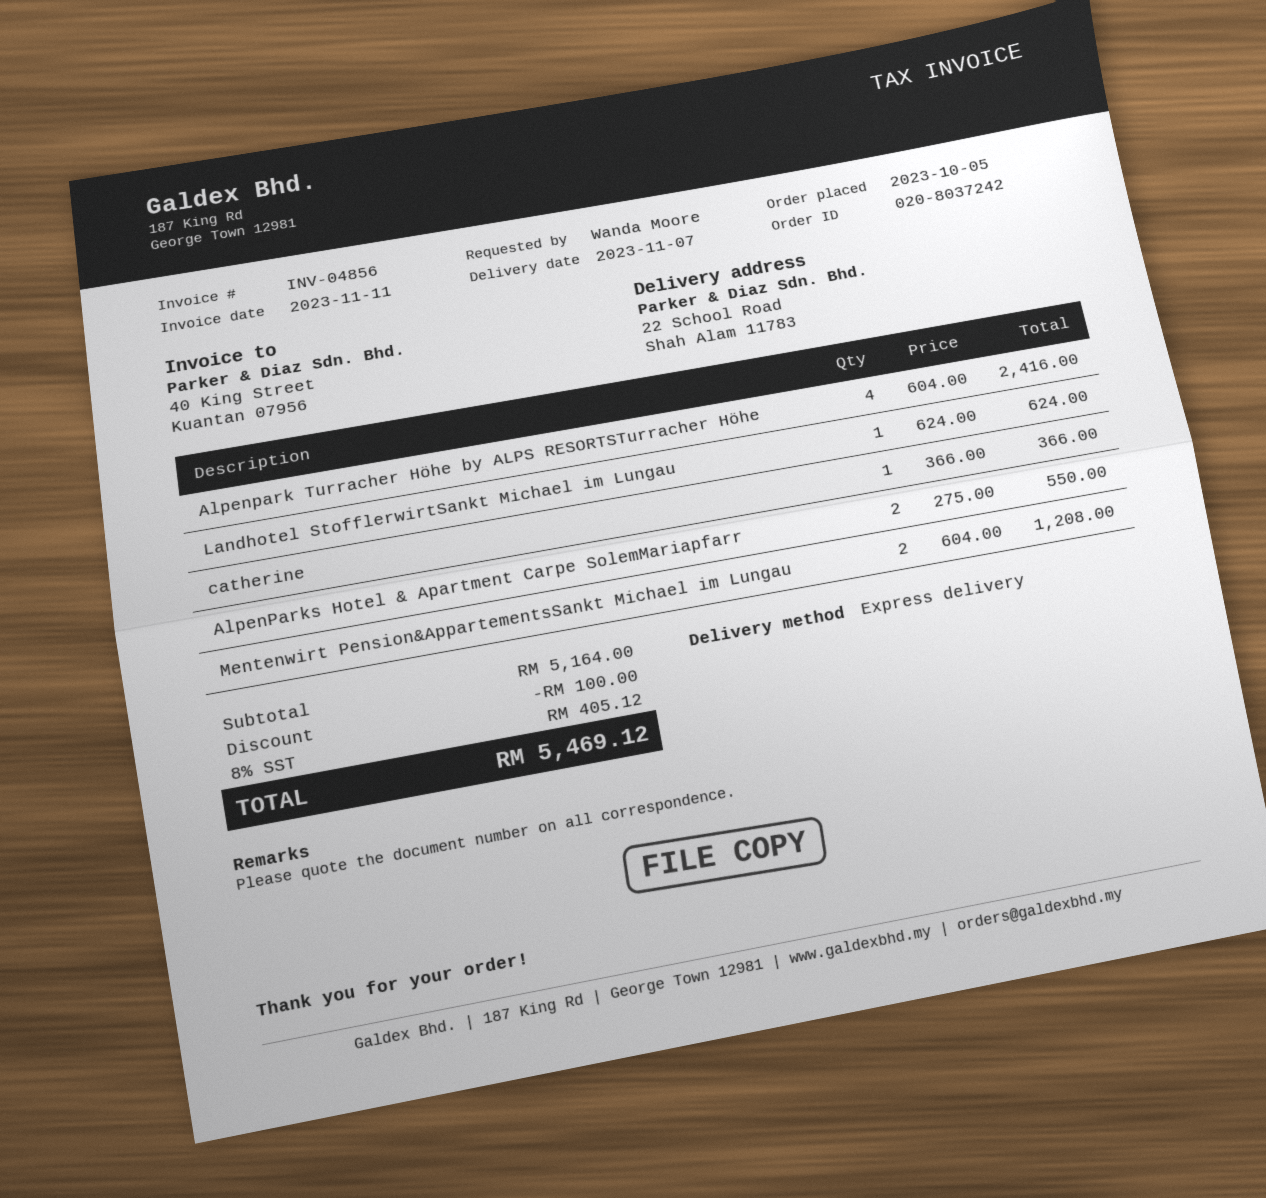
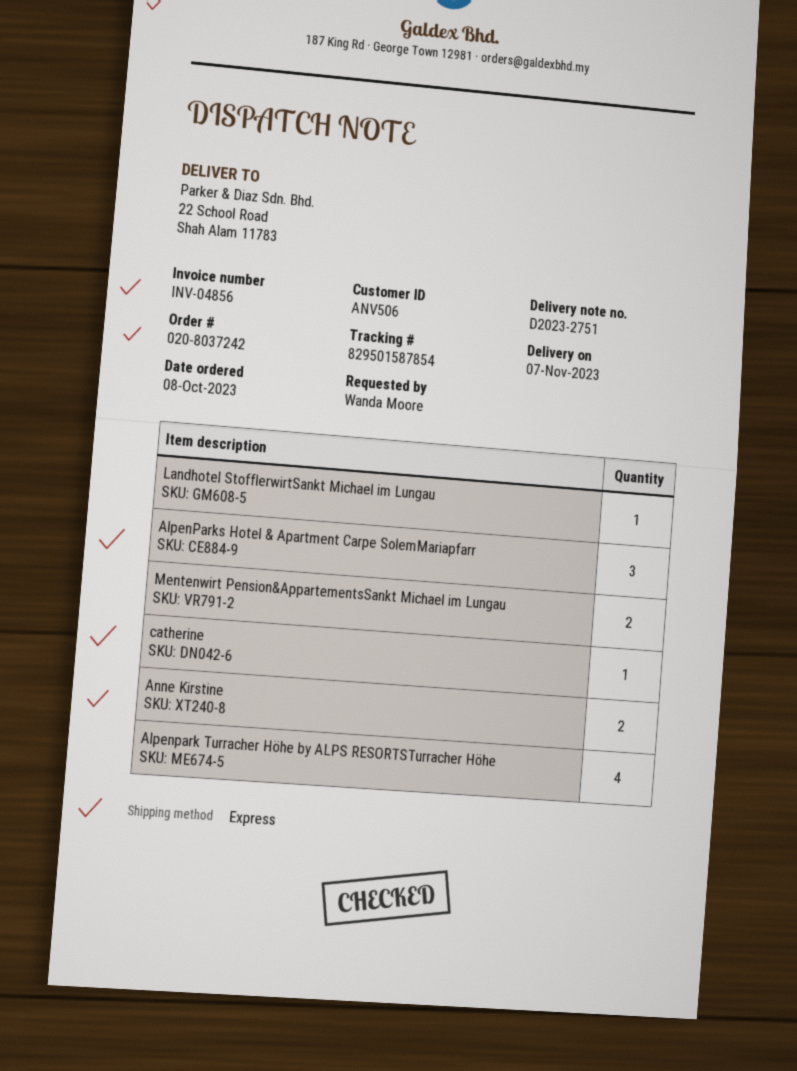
order date: 2023-10-05 -> 2023-10-08
AlpenParks Hotel & Apartment Carpe SolemMariapfarr: 2 -> 3
Anne Kirstine: none -> 2

